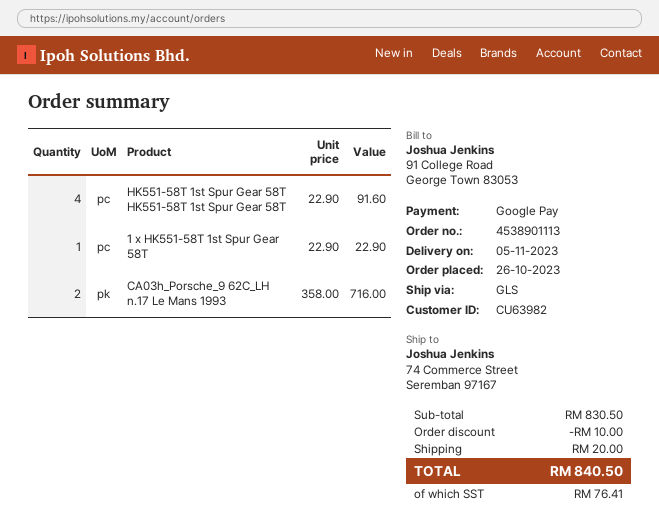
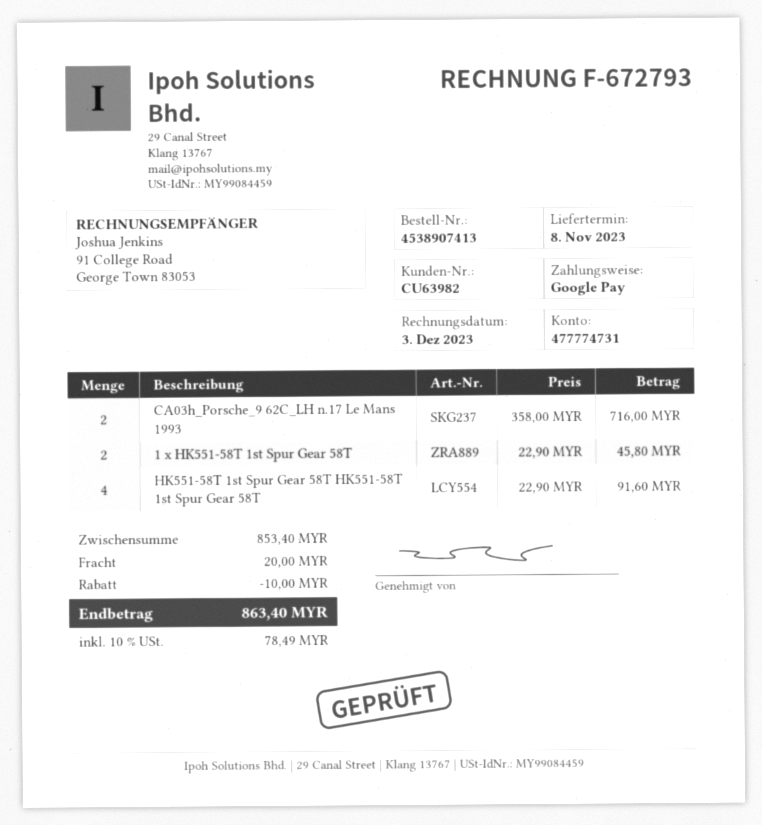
order number: 4538901113 -> 4538907413
delivery date: 2023-11-05 -> 2023-11-08
1 x HK551-58T 1st Spur Gear 58T: 1 x 22.90 = 22.90 -> 2 x 22.90 = 45.80
subtotal: 830.50 -> 853.40
tax: 76.41 -> 78.49
total: 840.50 -> 863.40

